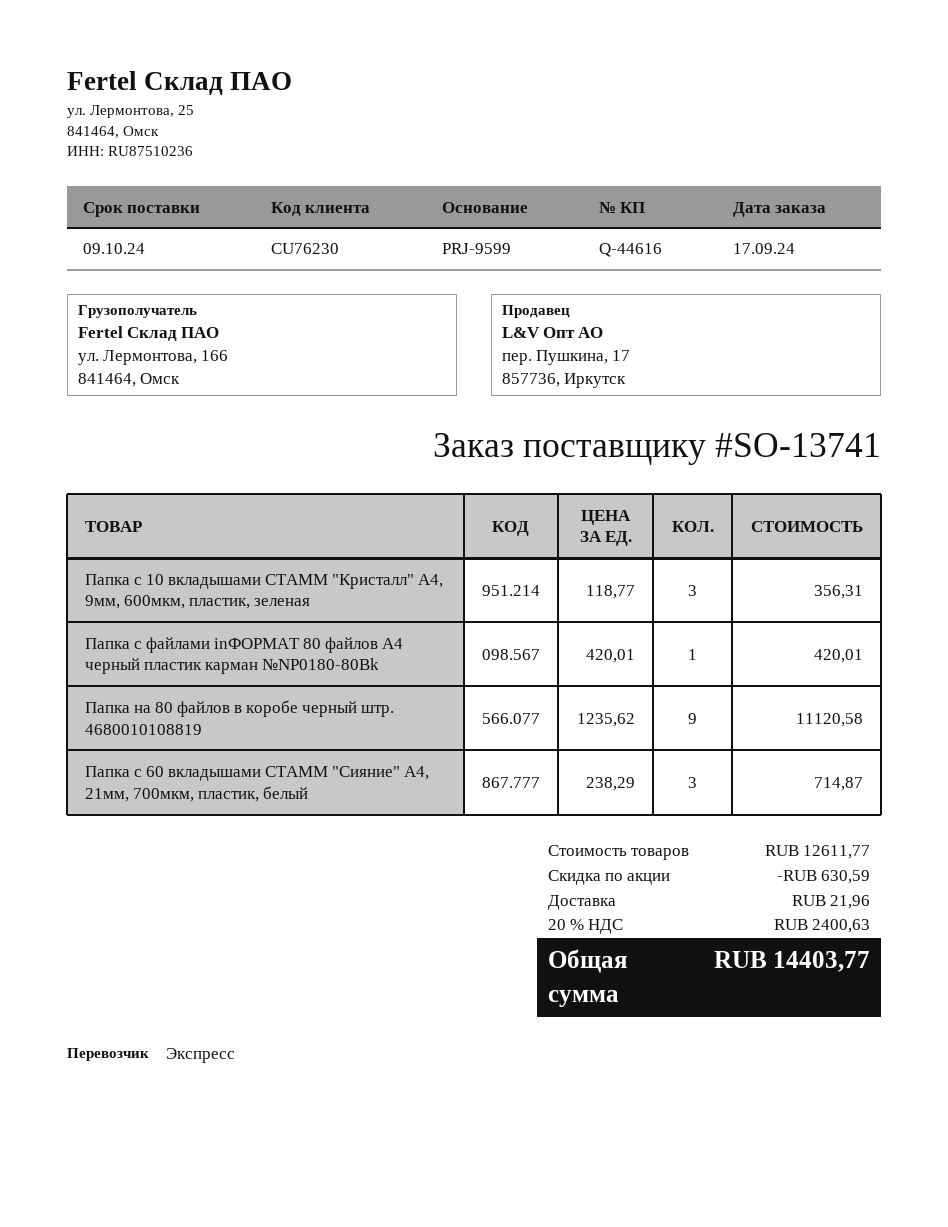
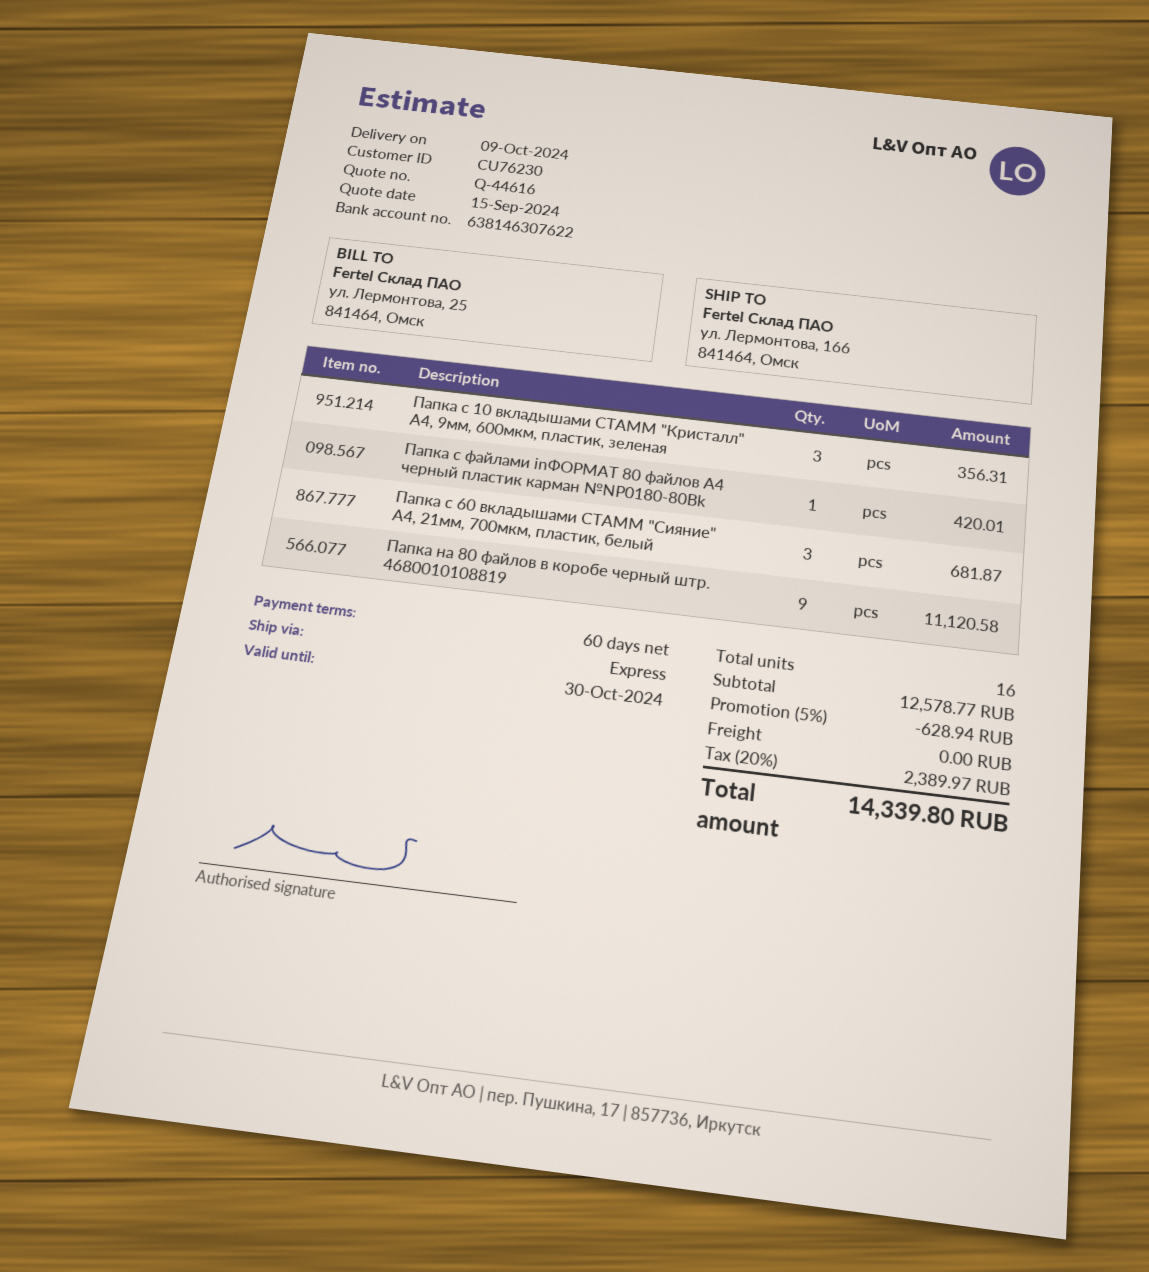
Папка с 60 вкладышами СТАММ "Сияние" А4, 21мм, 700мкм, пластик, белый: 3 for 714.87 -> 3 for 681.87
subtotal: 12611.77 -> 12578.77
discount: 630.59 -> 628.94
shipping: 21.96 -> 0.00
tax: 20% = 2400.63 -> 20% = 2389.97
total: 14403.77 -> 14339.80

